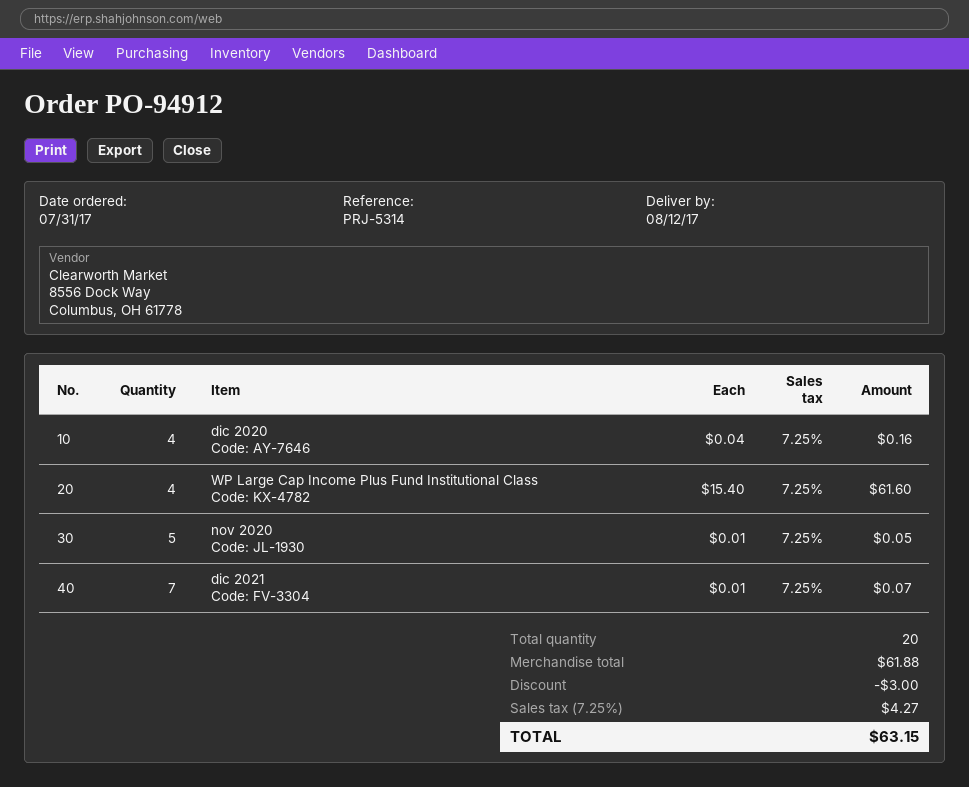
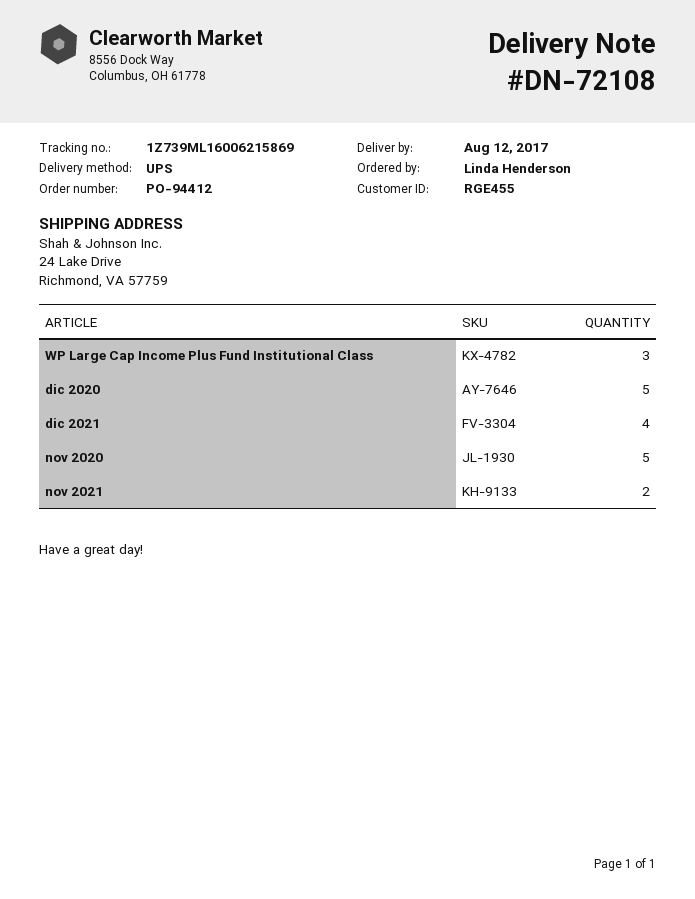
order number: PO-94912 -> PO-94412
dic 2020: 4 -> 5
WP Large Cap Income Plus Fund Institutional Class: 4 -> 3
dic 2021: 7 -> 4
nov 2021: none -> 2

